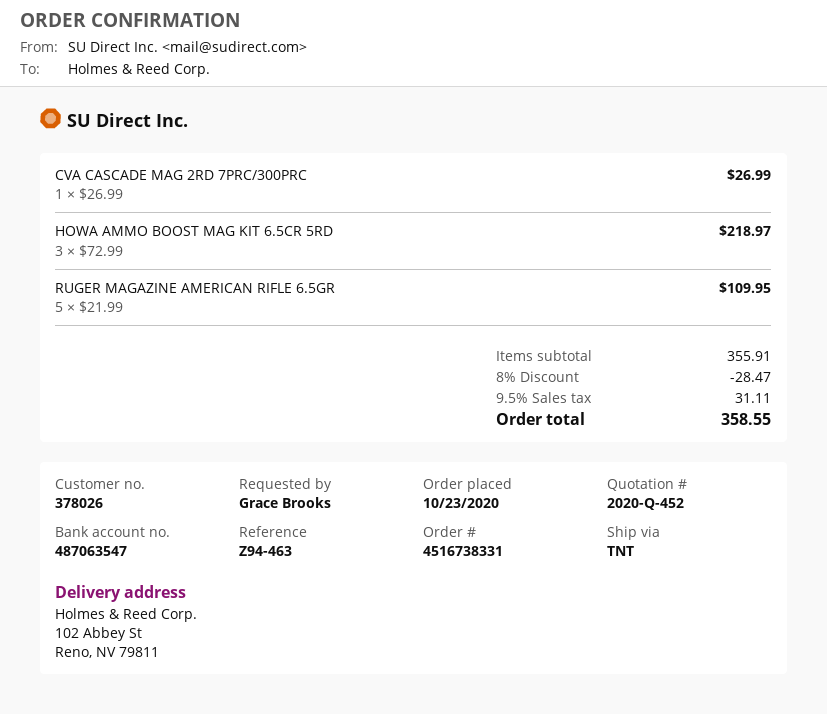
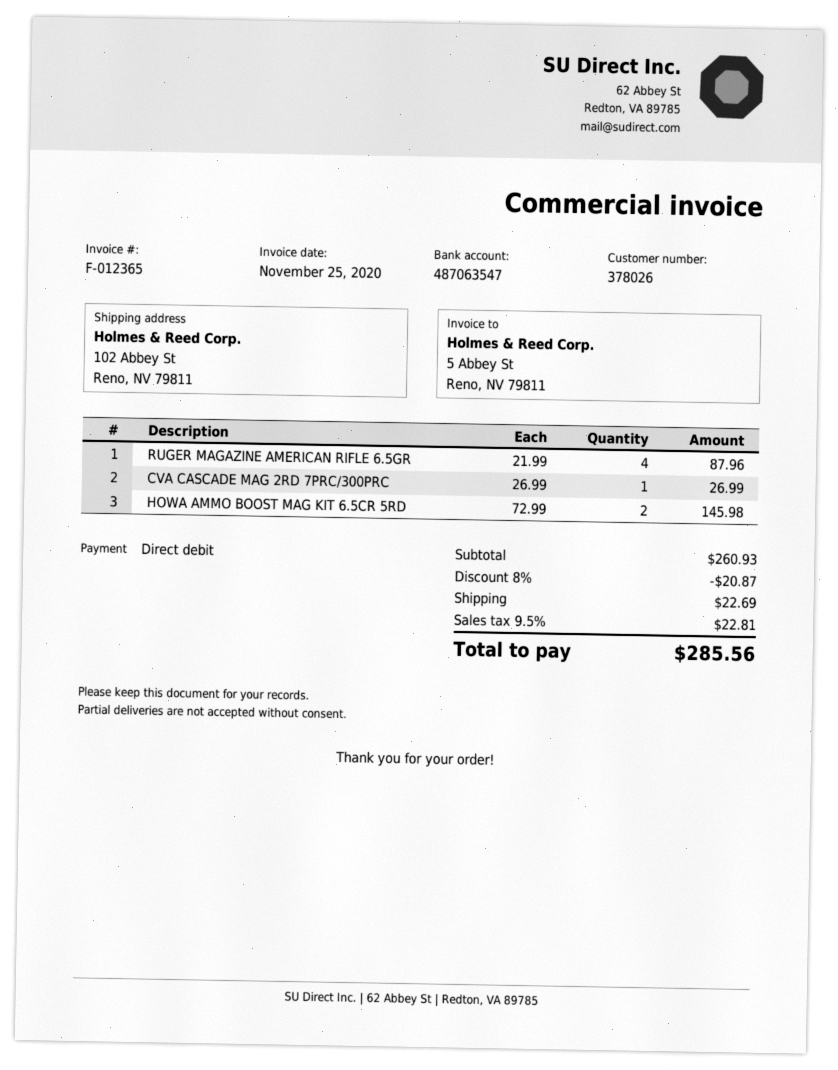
HOWA AMMO BOOST MAG KIT 6.5CR 5RD: 3 x 72.99 = 218.97 -> 2 x 72.99 = 145.98
RUGER MAGAZINE AMERICAN RIFLE 6.5GR: 5 x 21.99 = 109.95 -> 4 x 21.99 = 87.96
subtotal: 355.91 -> 260.93
discount: 8% = 28.47 -> 8% = 20.87
shipping: none -> 22.69
tax: 9.5% = 31.11 -> 9.5% = 22.81
total: 358.55 -> 285.56

